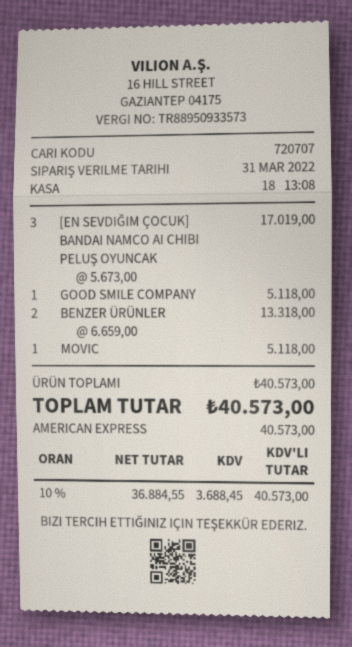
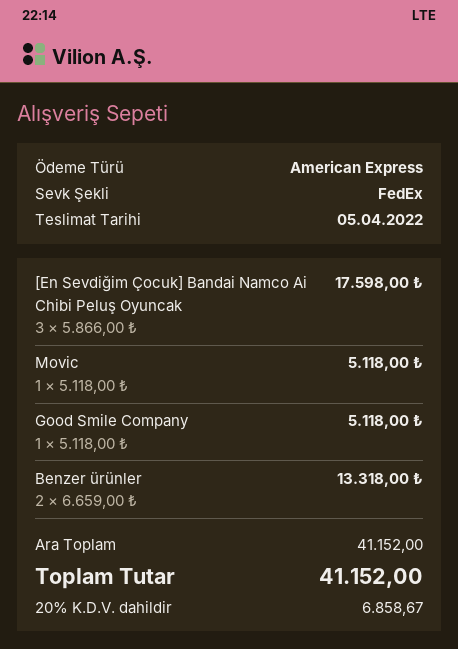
[EN SEVDIĞIM ÇOCUK] BANDAI NAMCO AI CHIBI PELUŞ OYUNCAK: 3 x 5673.00 = 17019.00 -> 3 x 5866.00 = 17598.00
subtotal: 40573.00 -> 41152.00
tax: 10% = 3688.45 -> 20% = 6858.67
total: 40573.00 -> 41152.00

